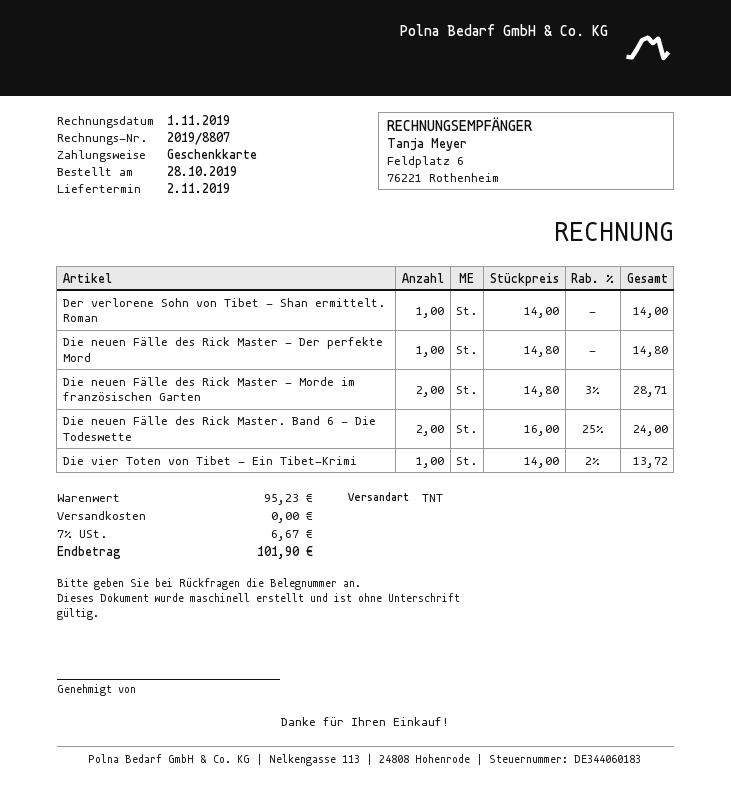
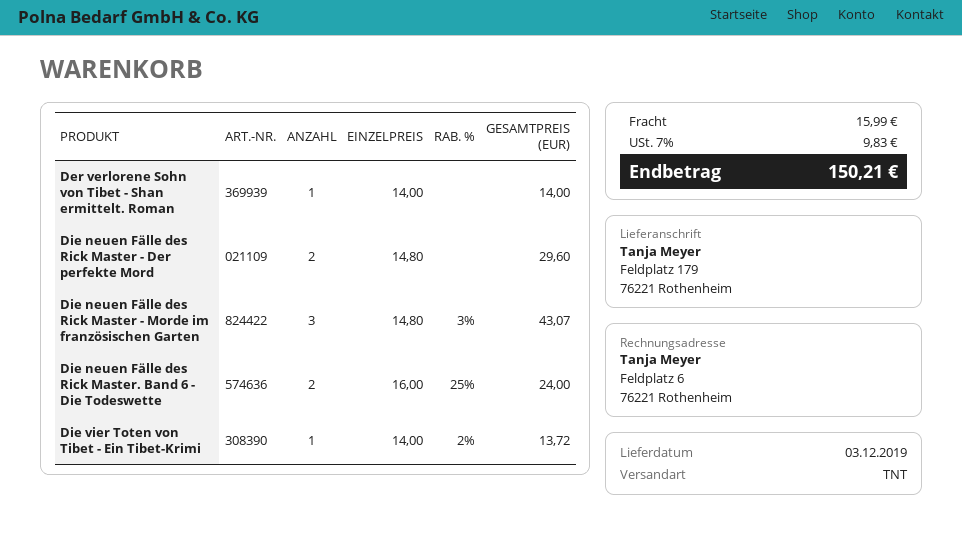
delivery date: 2019-11-02 -> 2019-12-03
Die neuen Fälle des Rick Master - Der perfekte Mord: 1 x 14.80 = 14.80 -> 2 x 14.80 = 29.60
Die neuen Fälle des Rick Master - Morde im französischen Garten: 2 x 14.80 - 3% = 28.71 -> 3 x 14.80 - 3% = 43.07
shipping: 0.00 -> 15.99
tax: 7% = 6.67 -> 7% = 9.83
total: 101.90 -> 150.21

